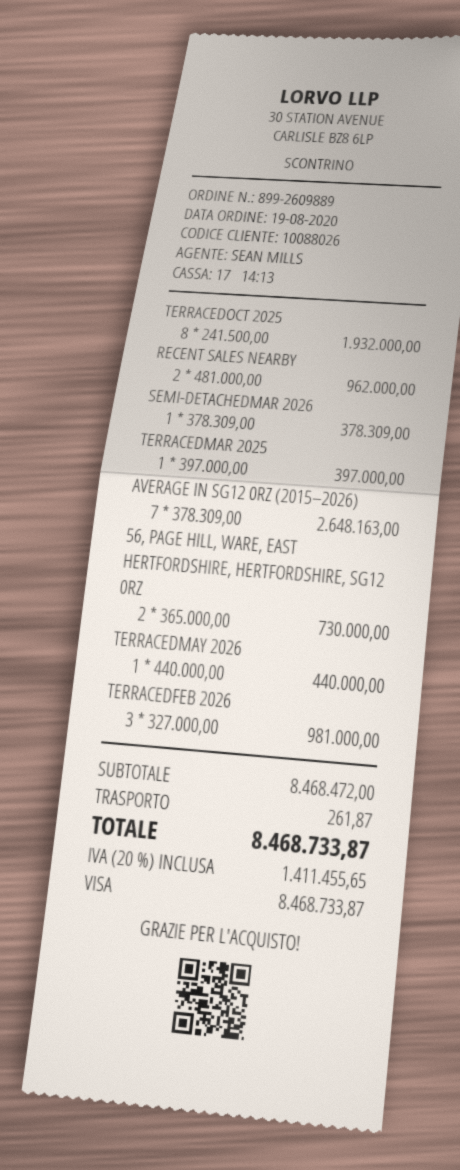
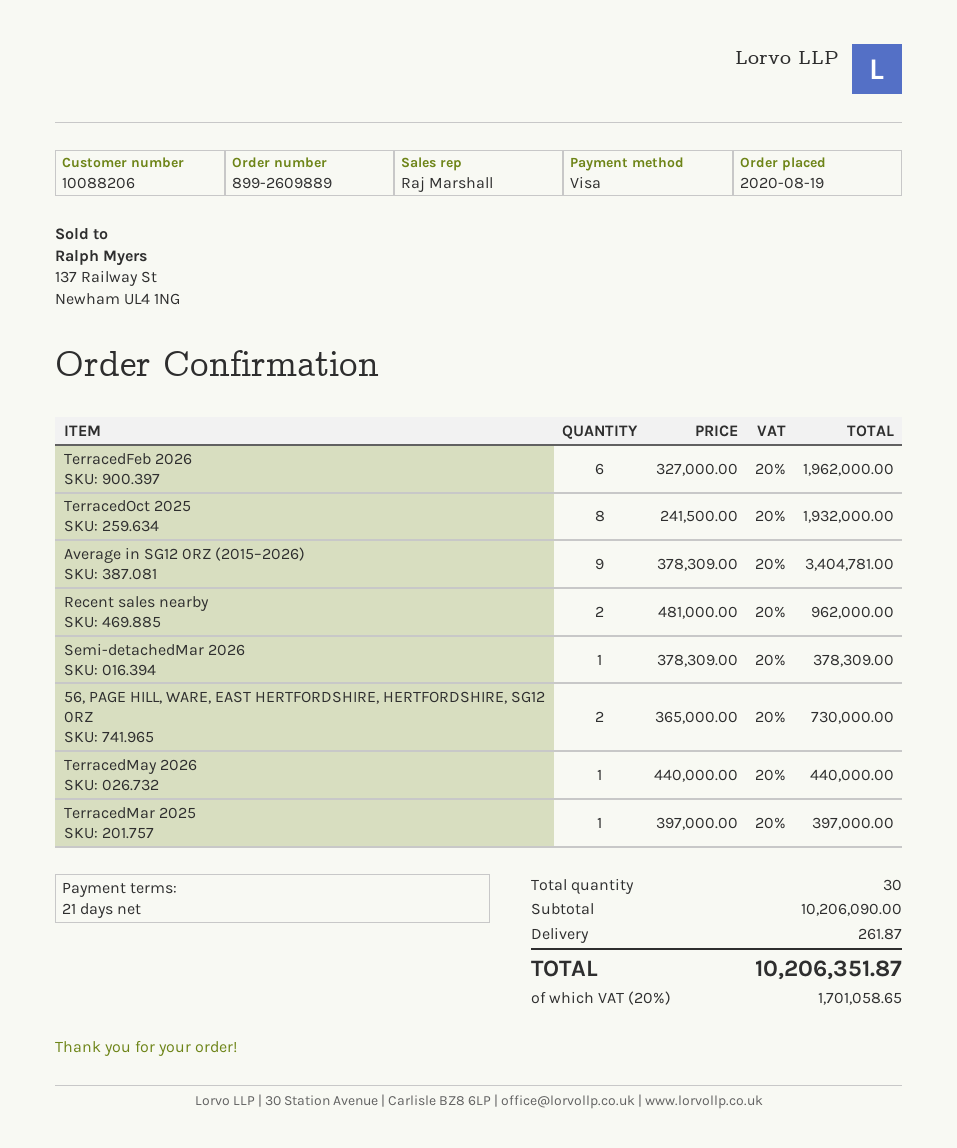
customer number: 10088026 -> 10088206
sales rep: SEAN MILLS -> Raj Marshall
AVERAGE IN SG12 0RZ (2015–2026): 7 x 378309.00 = 2648163.00 -> 9 x 378309.00 = 3404781.00
TERRACEDFEB 2026: 3 x 327000.00 = 981000.00 -> 6 x 327000.00 = 1962000.00
subtotal: 8468472.00 -> 10206090.00
tax: 20% = 1411455.65 -> 20% = 1701058.65
total: 8468733.87 -> 10206351.87

